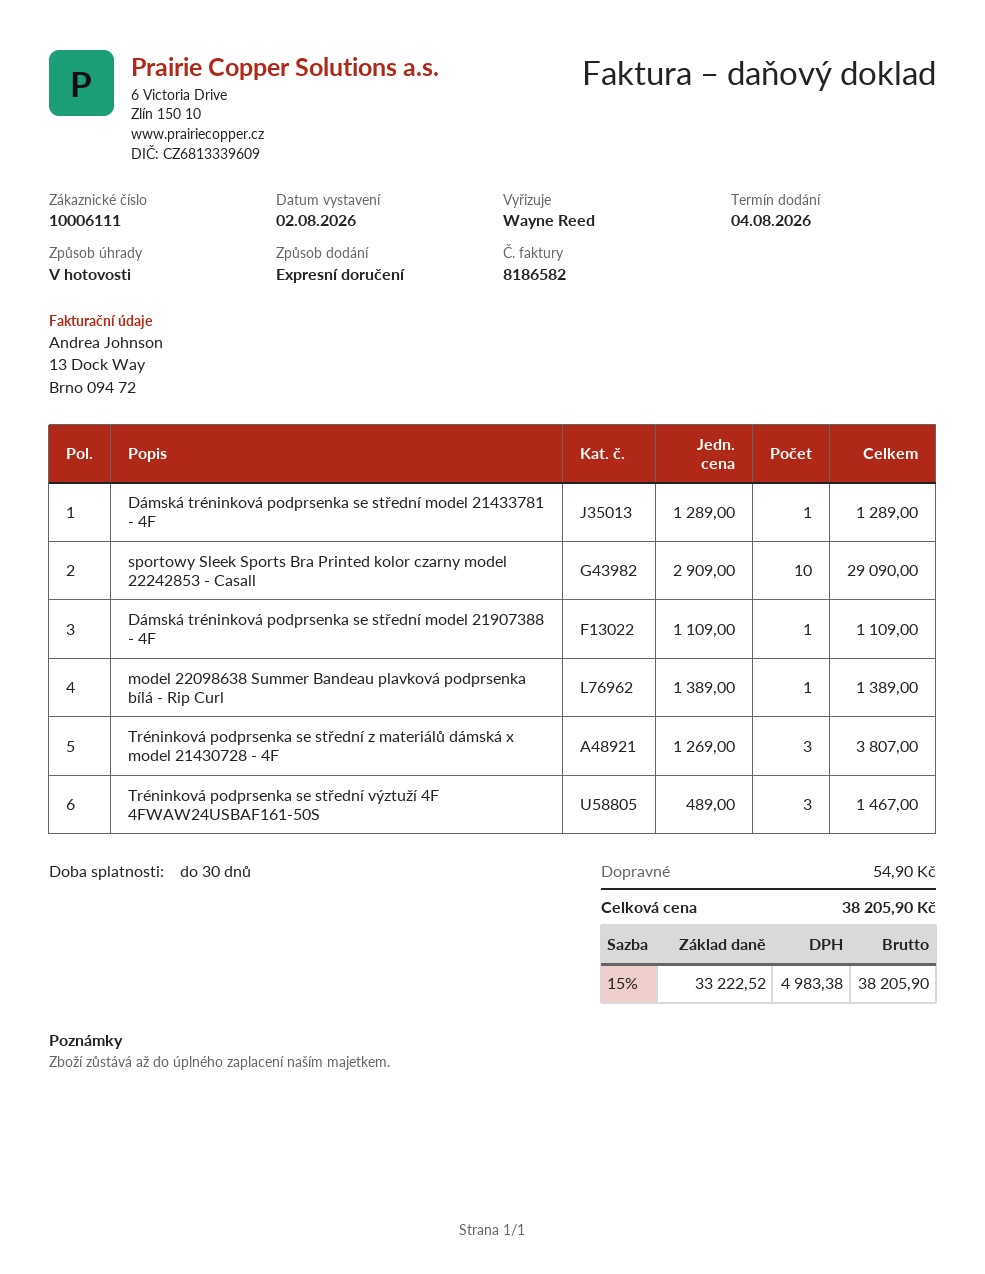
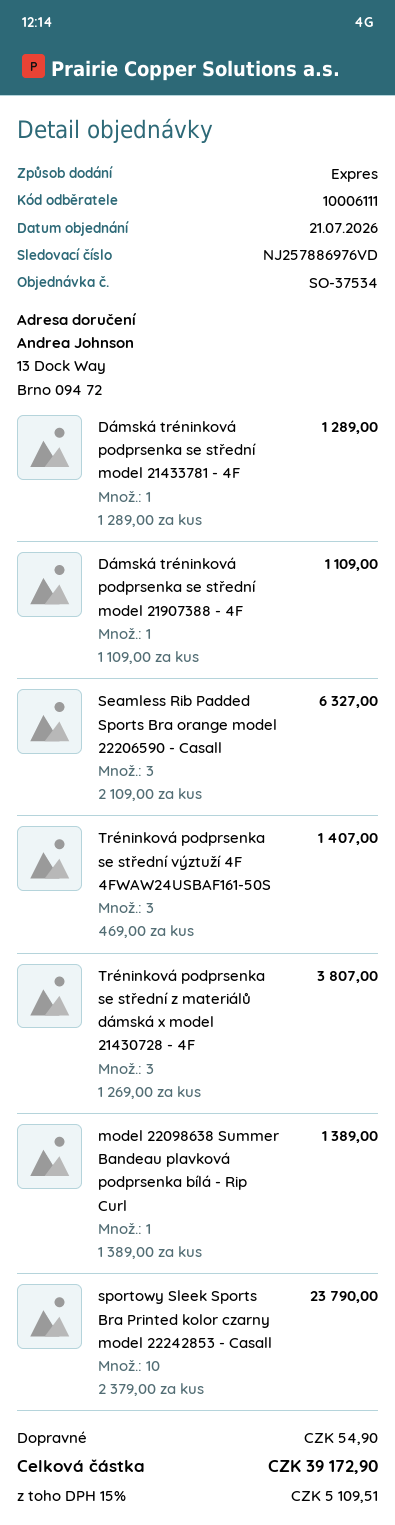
sportowy Sleek Sports Bra Printed kolor czarny model 22242853 - Casall: 10 x 2909.00 = 29090.00 -> 10 x 2379.00 = 23790.00
Tréninková podprsenka se střední výztuží 4F 4FWAW24USBAF161-50S: 3 x 489.00 = 1467.00 -> 3 x 469.00 = 1407.00
Seamless Rib Padded Sports Bra orange model 22206590 - Casall: none -> 3 x 2109.00 = 6327.00
tax: 15% = 4983.38 -> 15% = 5109.51
total: 38205.90 -> 39172.90

